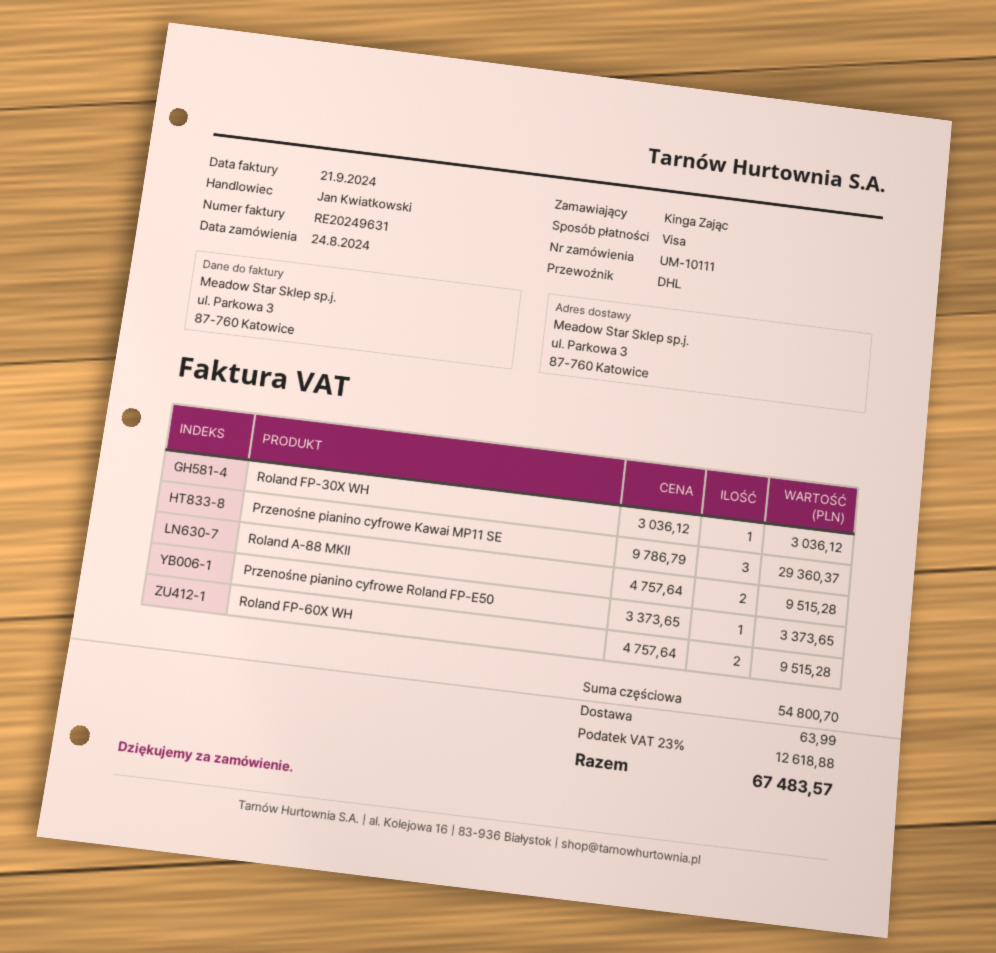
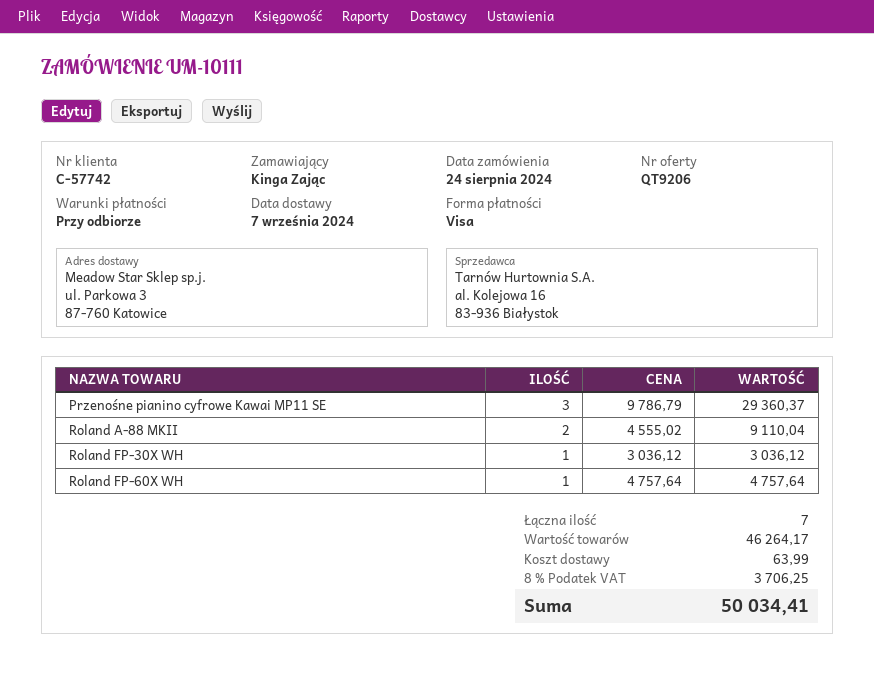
Roland A-88 MKII: 2 x 4757.64 = 9515.28 -> 2 x 4555.02 = 9110.04
Przenośne pianino cyfrowe Roland FP-E50: 1 x 3373.65 = 3373.65 -> none
Roland FP-60X WH: 2 x 4757.64 = 9515.28 -> 1 x 4757.64 = 4757.64
subtotal: 54800.70 -> 46264.17
tax: 23% = 12618.88 -> 8% = 3706.25
total: 67483.57 -> 50034.41

